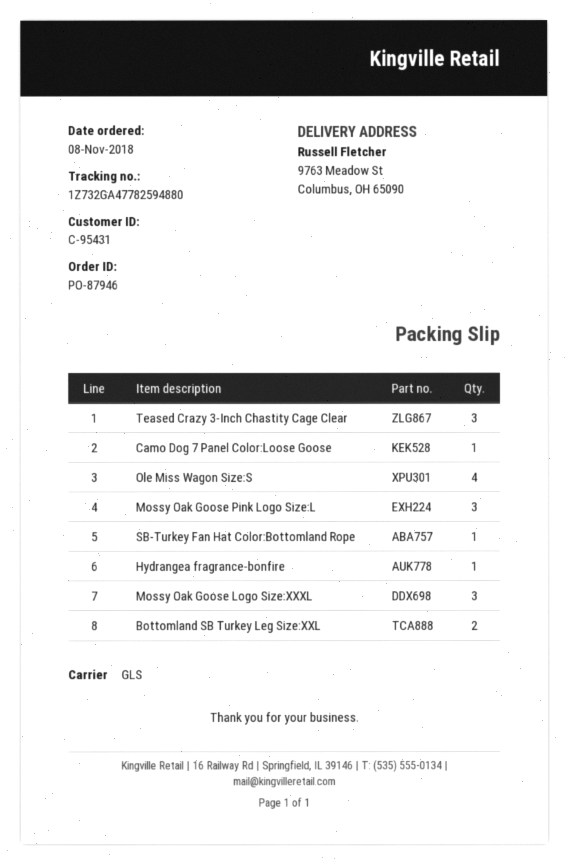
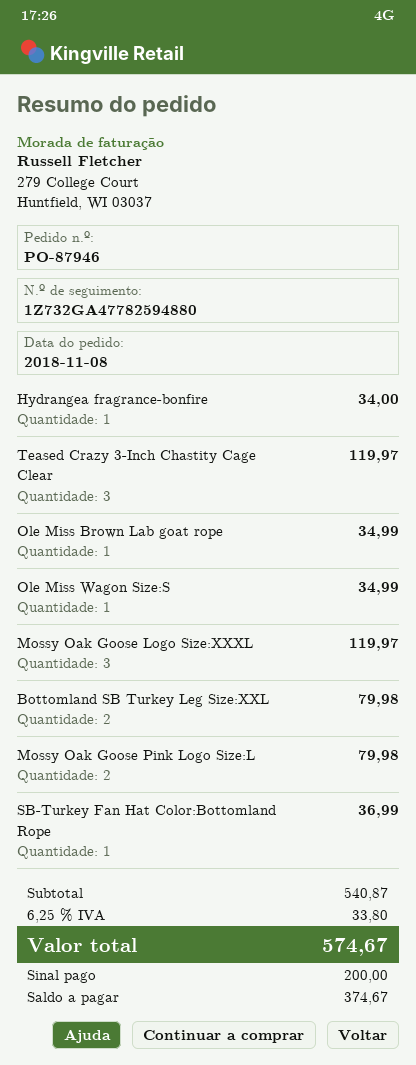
Camo Dog 7 Panel Color:Loose Goose: 1 -> none
Ole Miss Wagon Size:S: 4 -> 1
Mossy Oak Goose Pink Logo Size:L: 3 -> 2
Ole Miss Brown Lab goat rope: none -> 1

